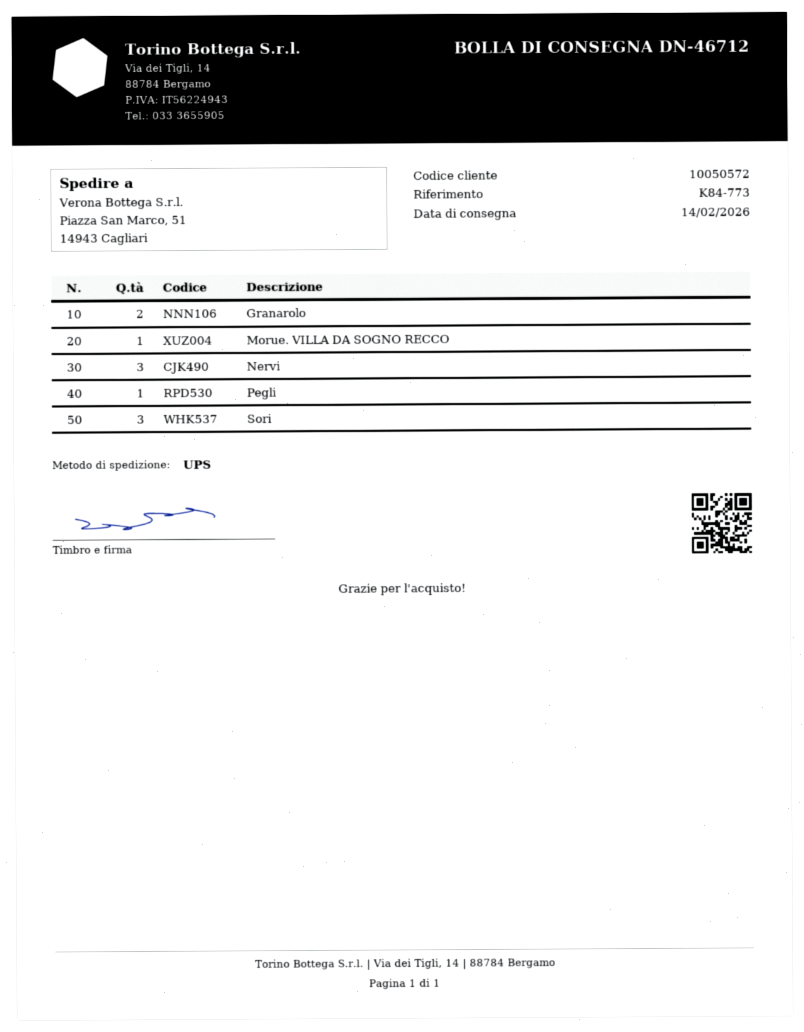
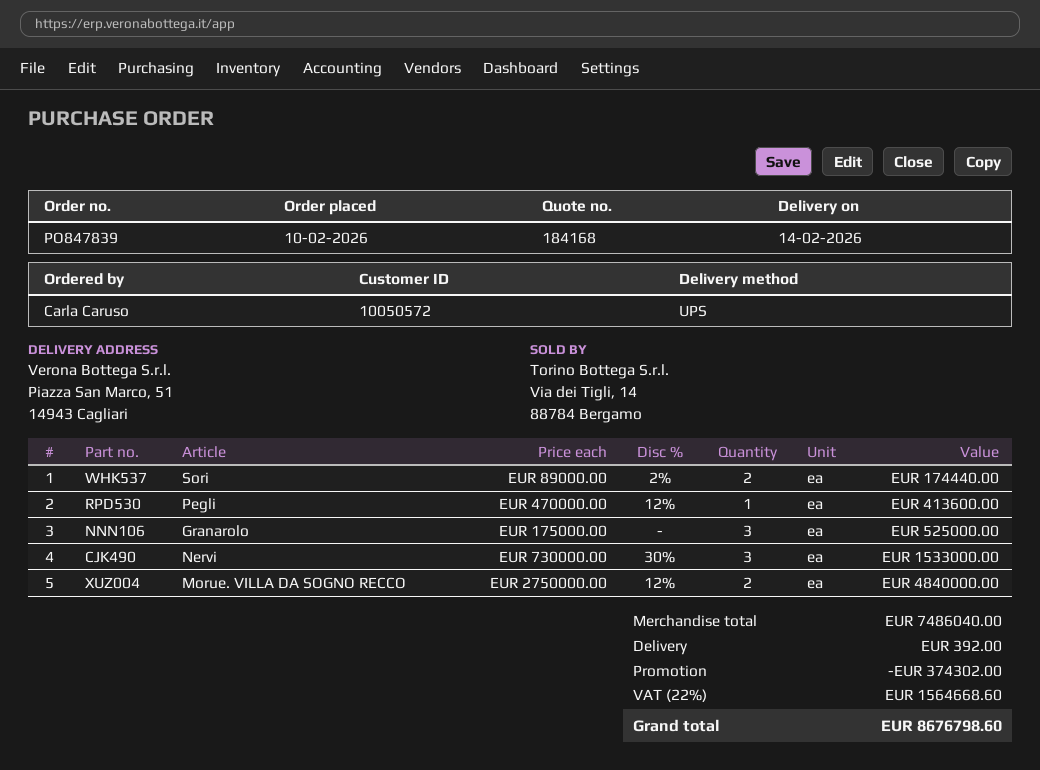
Granarolo: 2 -> 3
Morue. VILLA DA SOGNO RECCO: 1 -> 2
Sori: 3 -> 2

